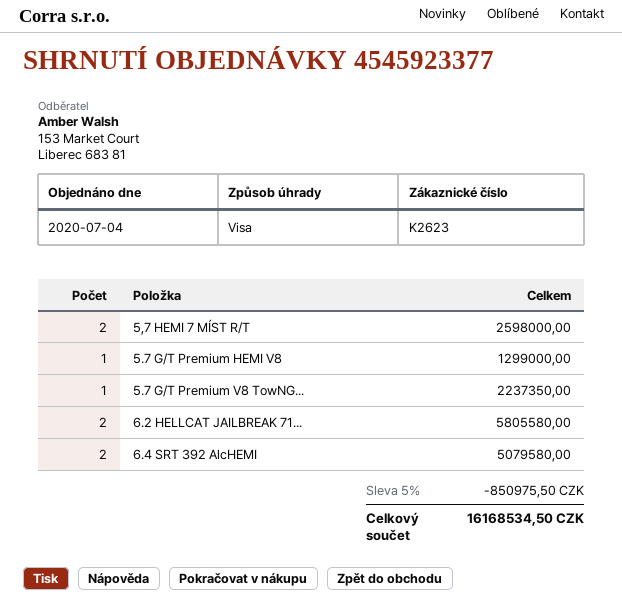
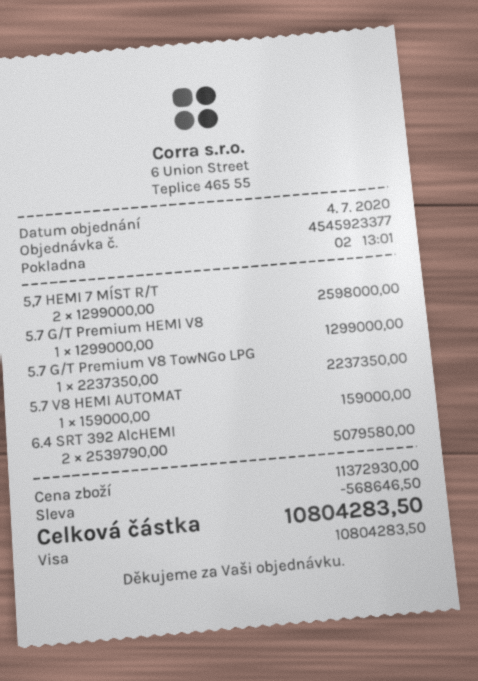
6.2 HELLCAT JAILBREAK 71...: 2 for 5805580.00 -> none
5.7 V8 HEMI AUTOMAT: none -> 1 for 159000.00
discount: 850975.50 -> 568646.50
total: 16168534.50 -> 10804283.50

